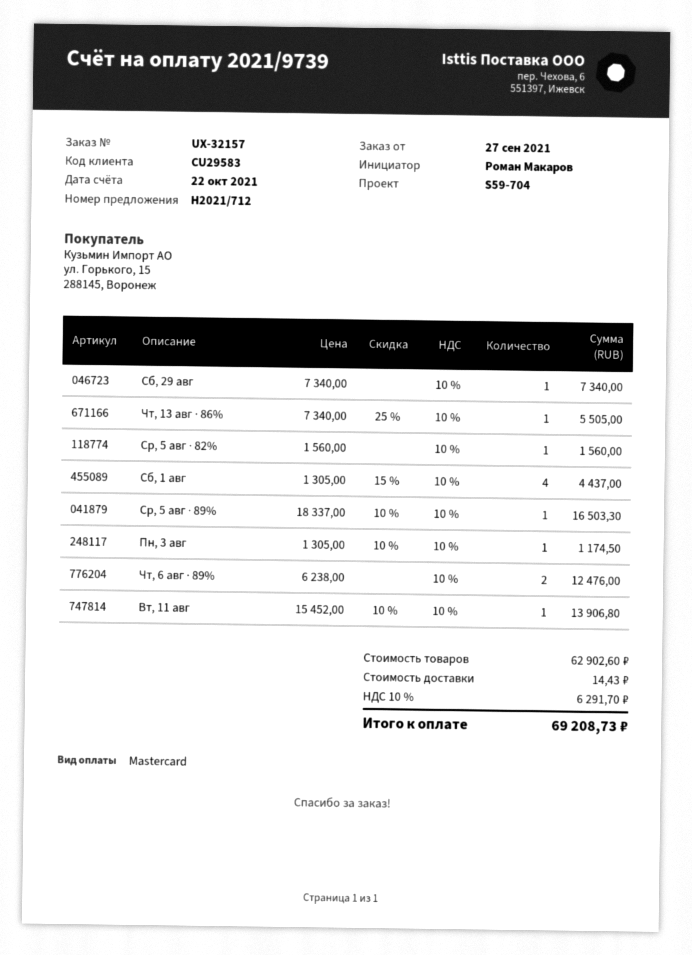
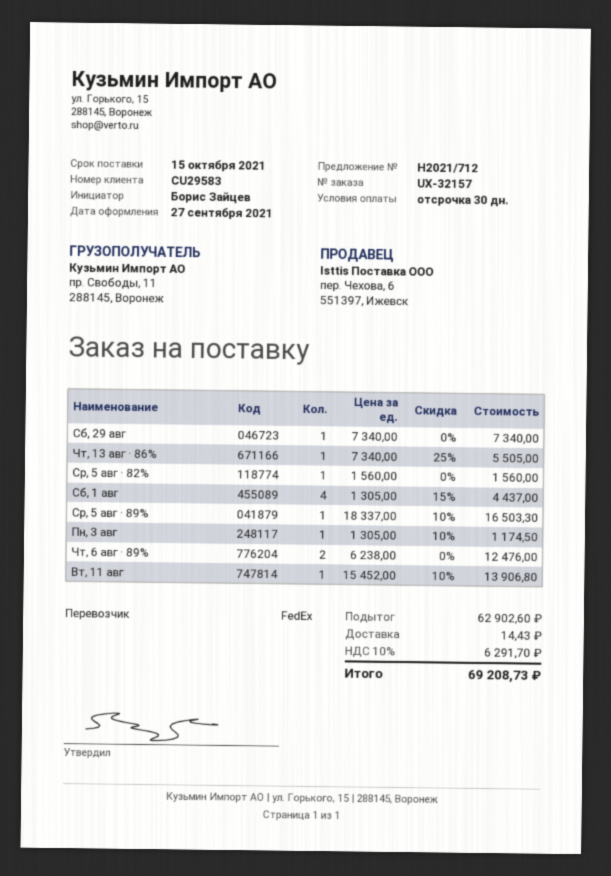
ordered by: Роман Макаров -> Борис Зайцев

